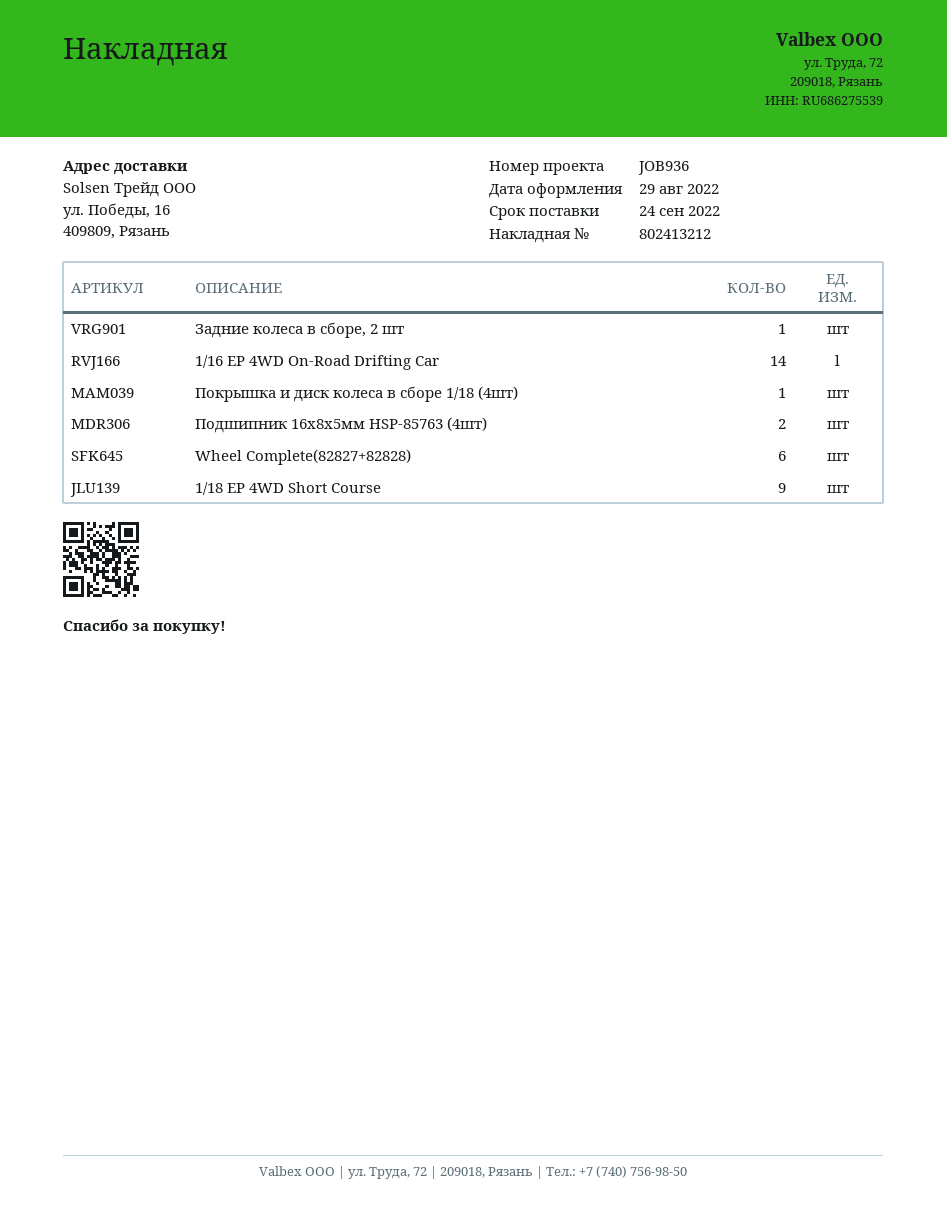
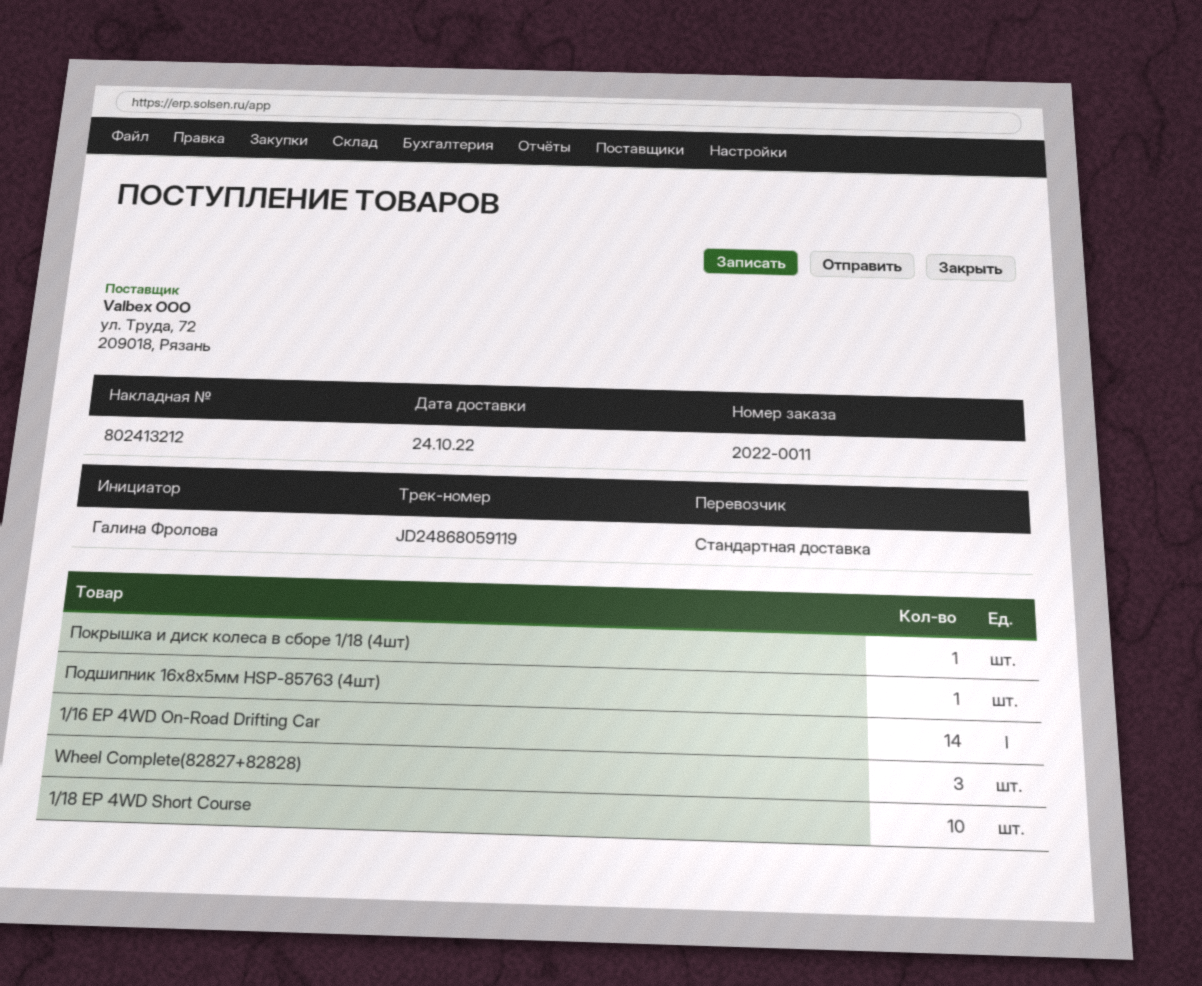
delivery date: 2022-09-24 -> 2022-10-24
Задние колеса в сборе, 2 шт: 1 -> none
Подшипник 16x8x5мм HSP-85763 (4шт): 2 -> 1
Wheel Complete(82827+82828): 6 -> 3
1/18 EP 4WD Short Course: 9 -> 10

